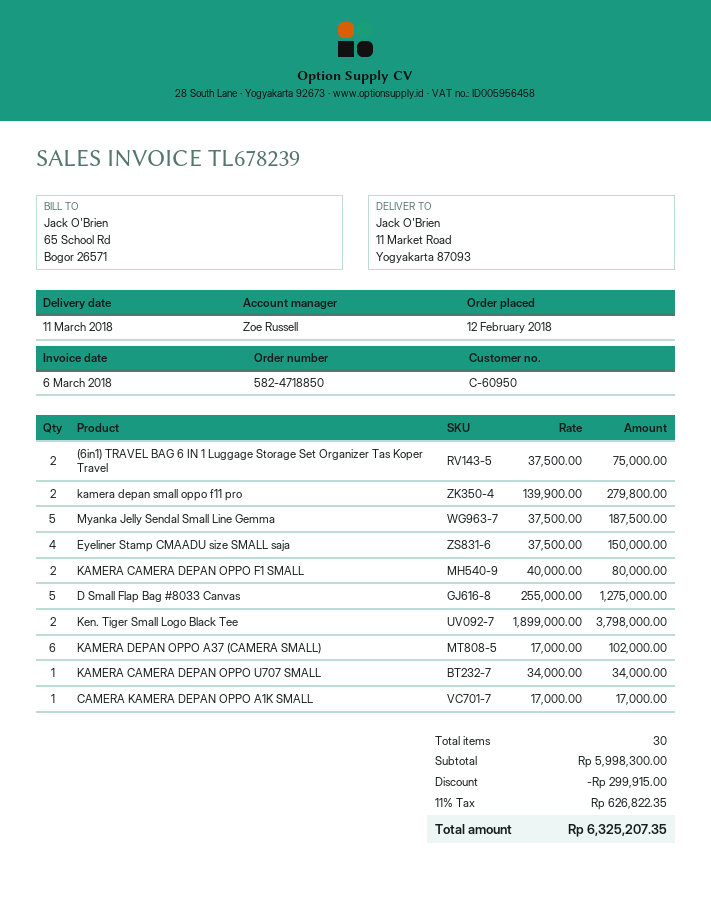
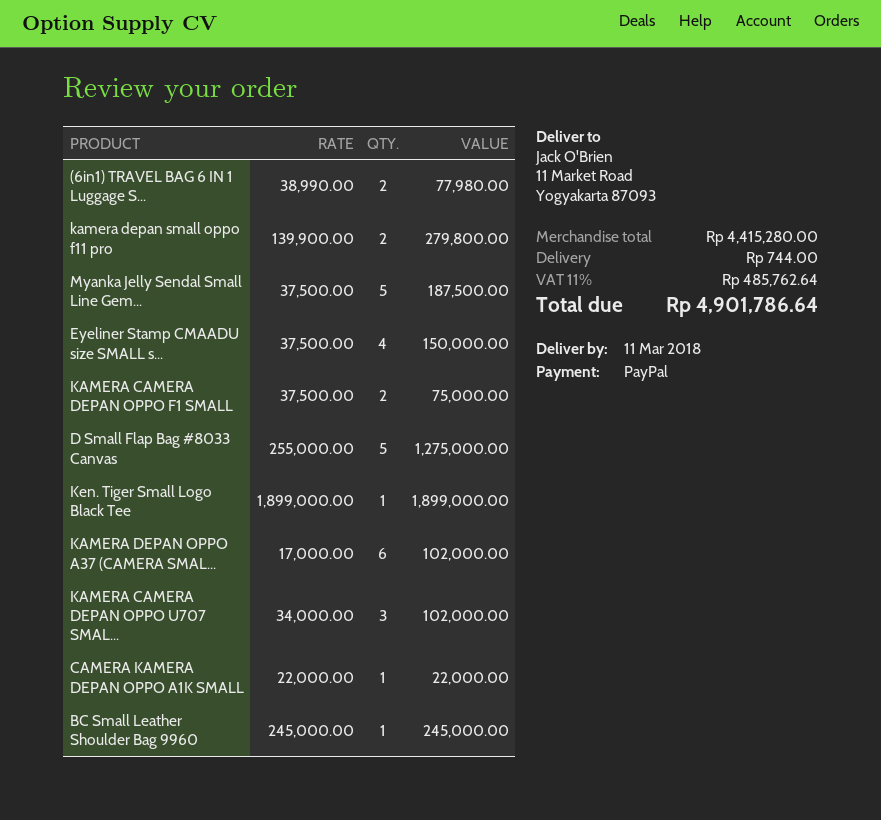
(6in1) TRAVEL BAG 6 IN 1 Luggage Storage Set Organizer Tas Koper Travel: 2 x 37500.00 = 75000.00 -> 2 x 38990.00 = 77980.00
KAMERA CAMERA DEPAN OPPO F1 SMALL: 2 x 40000.00 = 80000.00 -> 2 x 37500.00 = 75000.00
Ken. Tiger Small Logo Black Tee: 2 x 1899000.00 = 3798000.00 -> 1 x 1899000.00 = 1899000.00
KAMERA CAMERA DEPAN OPPO U707 SMALL: 1 x 34000.00 = 34000.00 -> 3 x 34000.00 = 102000.00
CAMERA KAMERA DEPAN OPPO A1K SMALL: 1 x 17000.00 = 17000.00 -> 1 x 22000.00 = 22000.00
BC Small Leather Shoulder Bag 9960: none -> 1 x 245000.00 = 245000.00
subtotal: 5998300.00 -> 4415280.00
discount: 299915.00 -> none
shipping: none -> 744.00
tax: 11% = 626822.35 -> 11% = 485762.64
total: 6325207.35 -> 4901786.64

